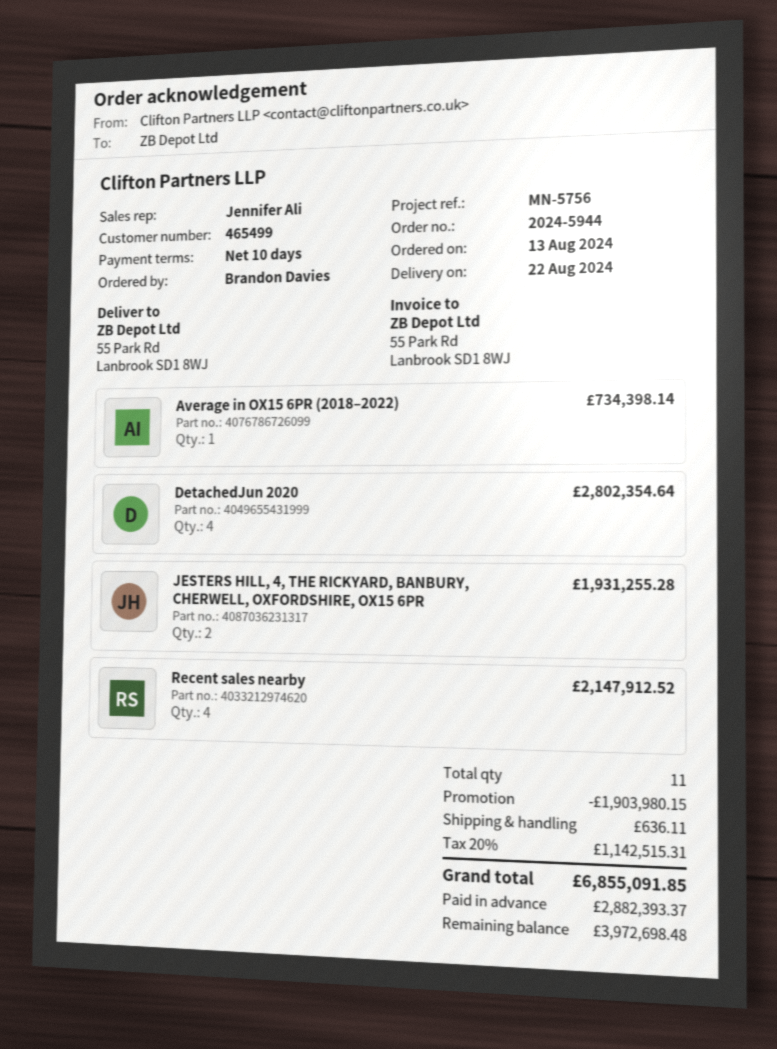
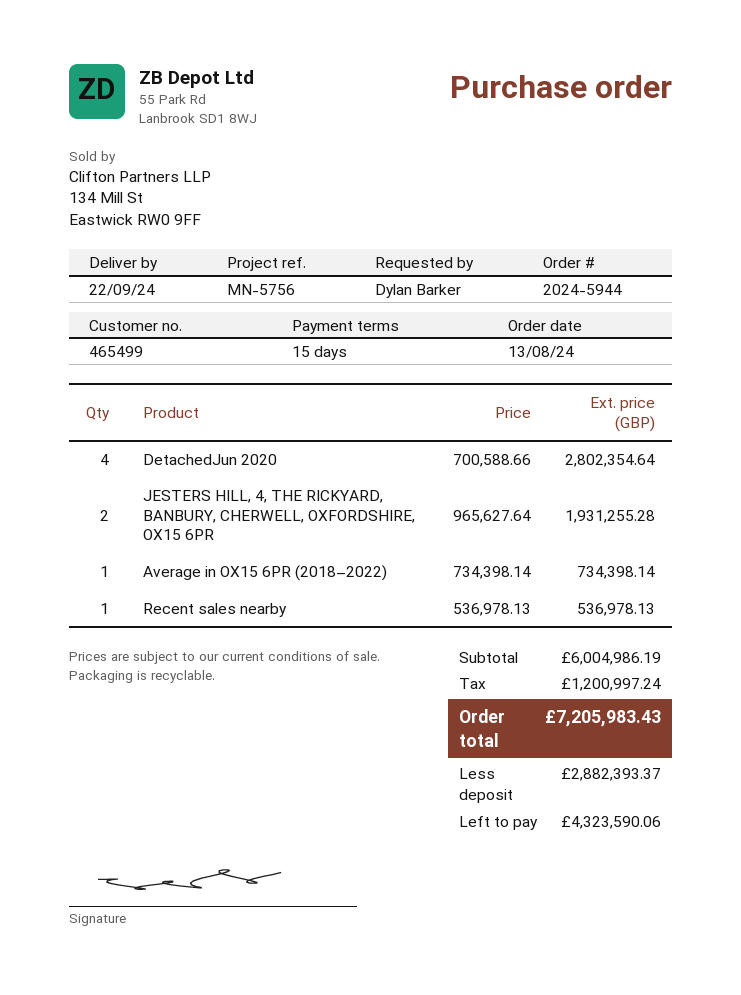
delivery date: 2024-08-22 -> 2024-09-22
payment terms: 10 days -> 15 days
ordered by: Brandon Davies -> Dylan Barker
Recent sales nearby: 4 for 2147912.52 -> 1 for 536978.13
discount: 1903980.15 -> none
shipping: 636.11 -> none
tax: 1142515.31 -> 1200997.24
total: 6855091.85 -> 7205983.43
balance: 3972698.48 -> 4323590.06

